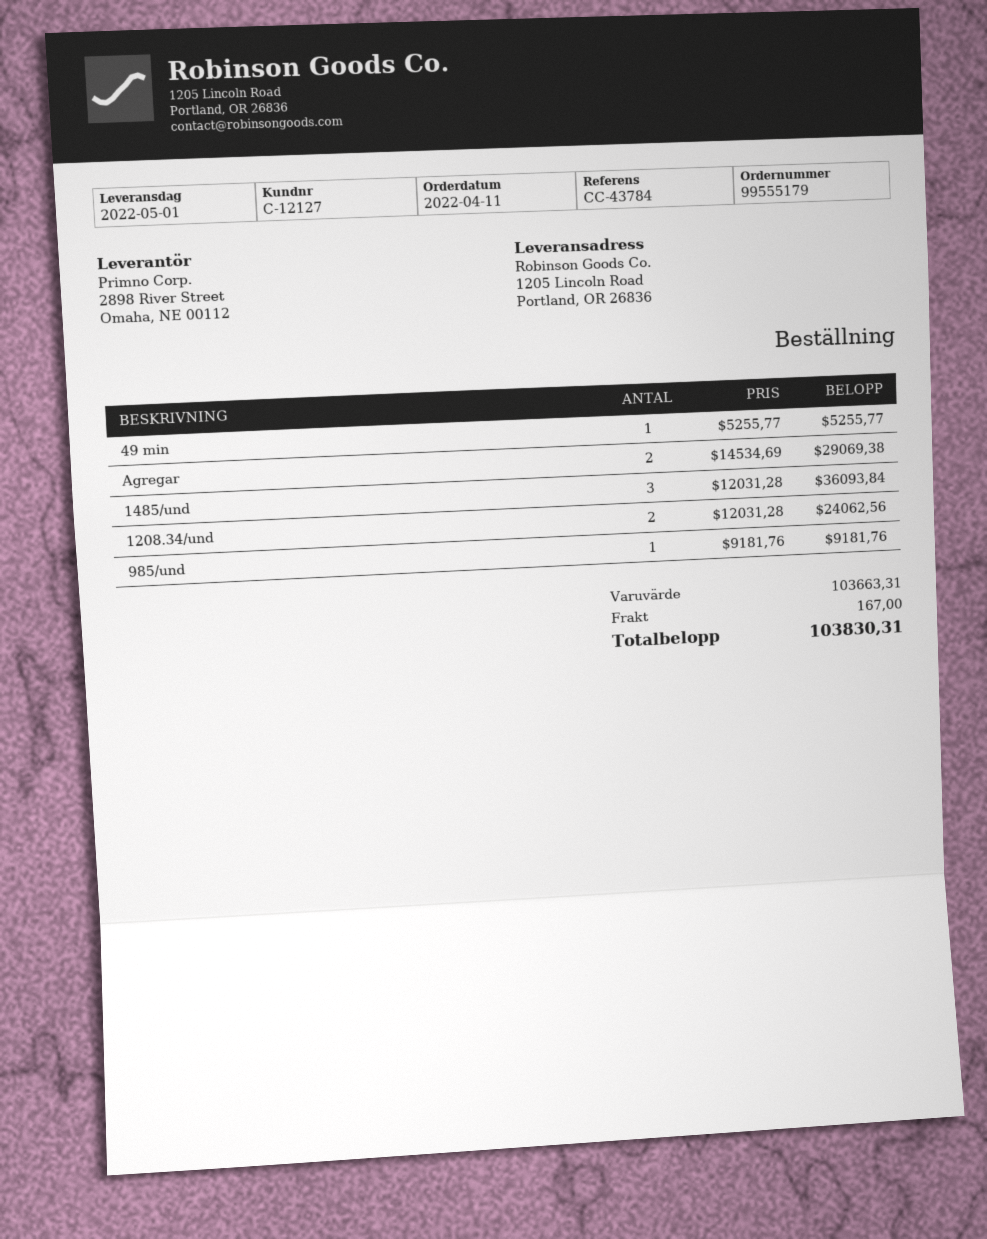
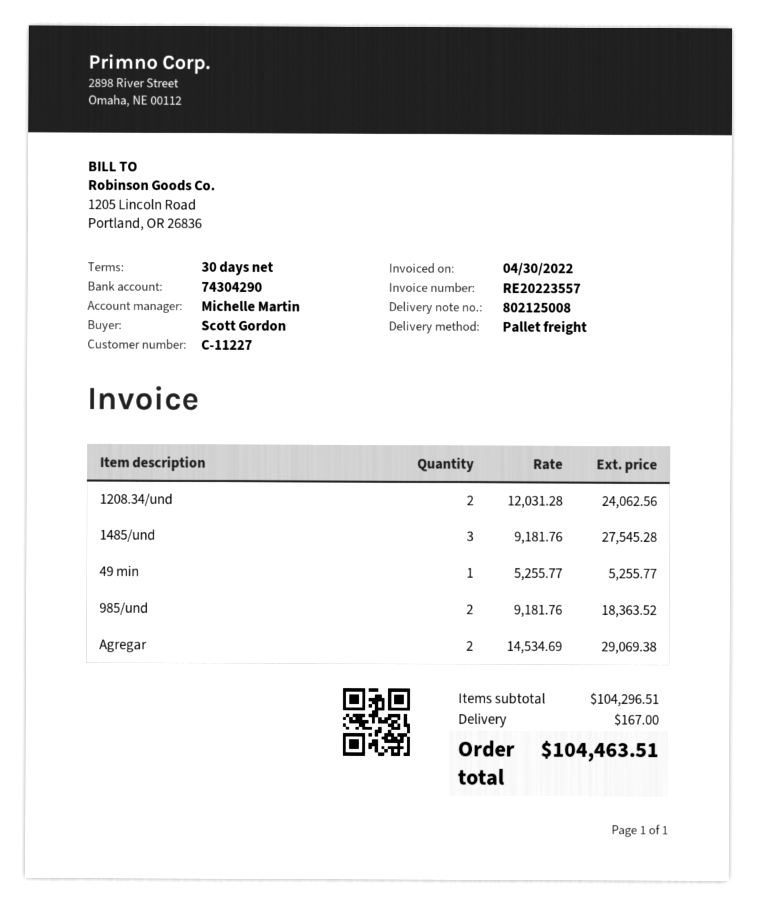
customer number: C-12127 -> C-11227
1485/und: 3 x 12031.28 = 36093.84 -> 3 x 9181.76 = 27545.28
985/und: 1 x 9181.76 = 9181.76 -> 2 x 9181.76 = 18363.52
subtotal: 103663.31 -> 104296.51
total: 103830.31 -> 104463.51

